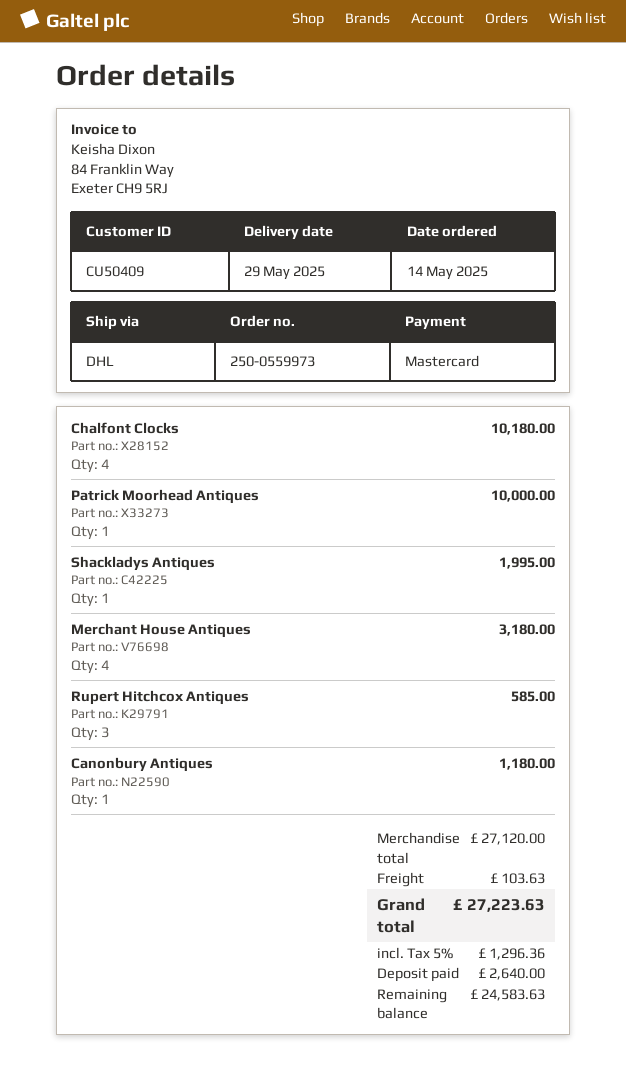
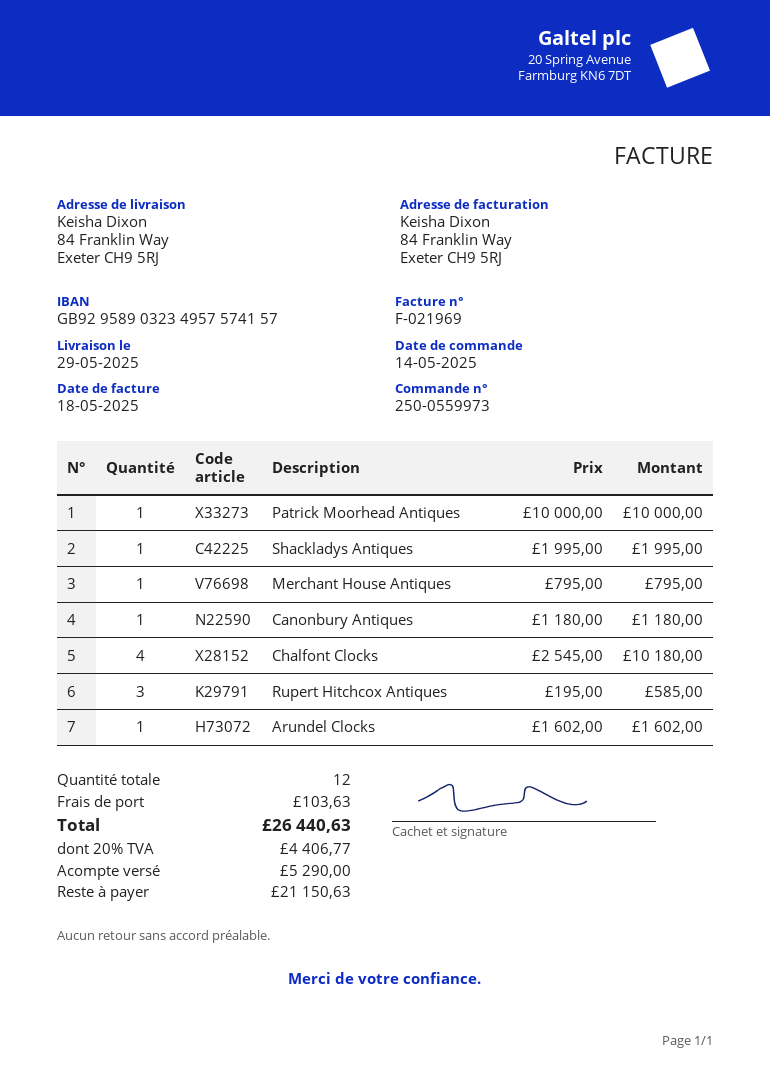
Merchant House Antiques: 4 for 3180.00 -> 1 for 795.00
Arundel Clocks: none -> 1 for 1602.00
tax: 5% = 1296.36 -> 20% = 4406.77
total: 27223.63 -> 26440.63
deposit: 2640.00 -> 5290.00
balance: 24583.63 -> 21150.63

